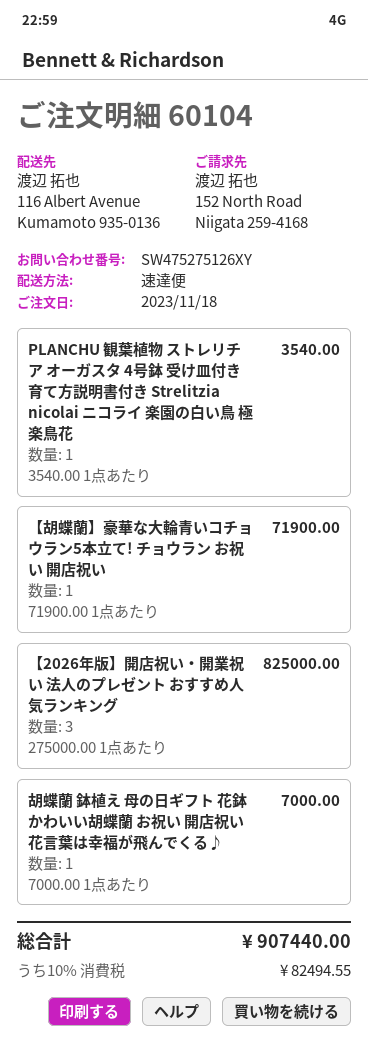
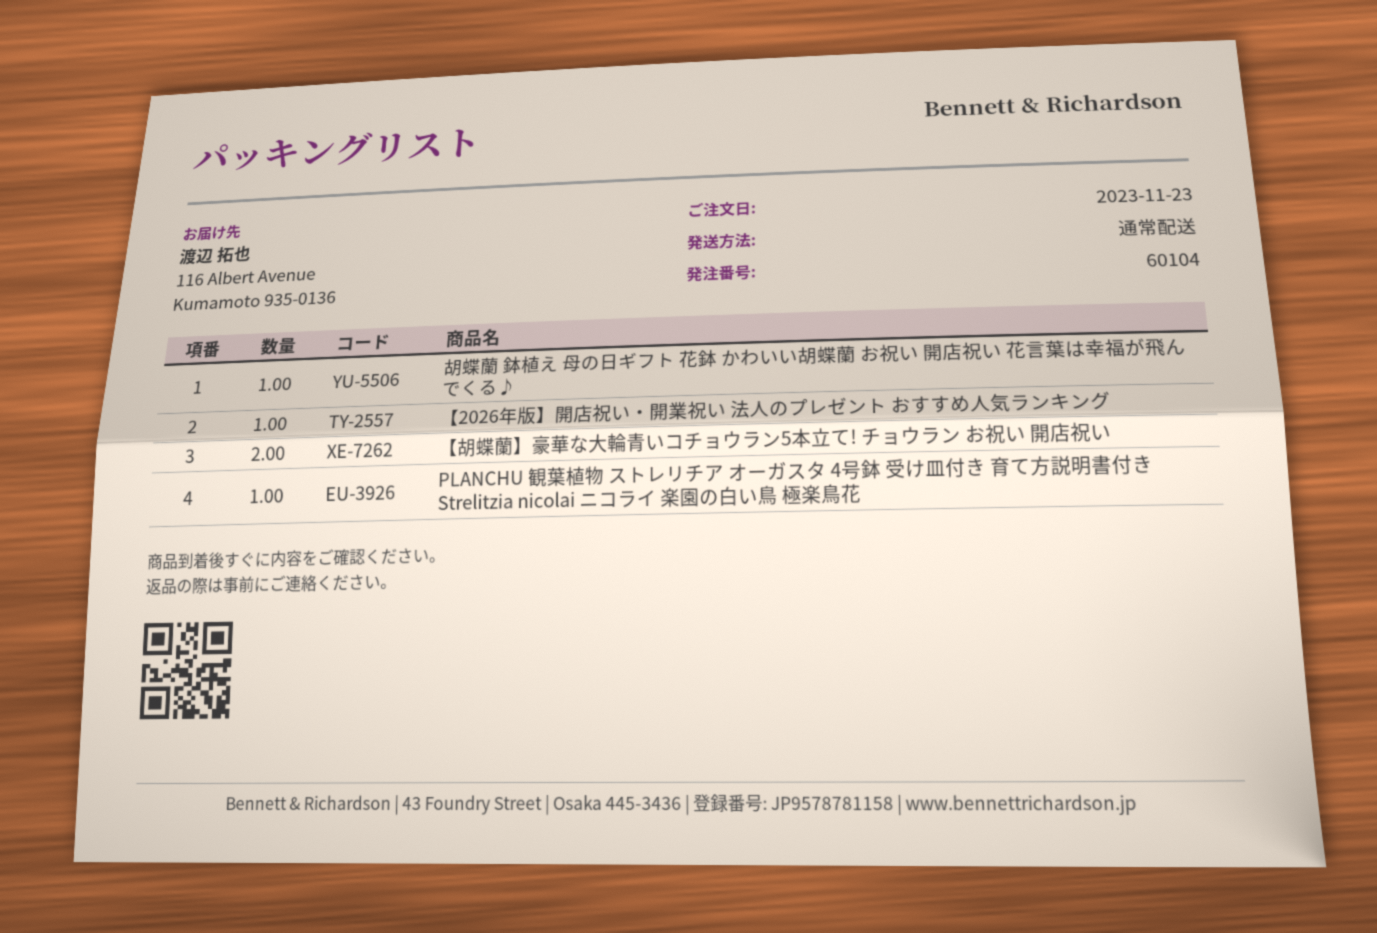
order date: 2023-11-18 -> 2023-11-23
shipping method: express -> standard
【胡蝶蘭】豪華な大輪青いコチョウラン5本立て! チョウラン お祝い 開店祝い: 1 -> 2
【2026年版】開店祝い・開業祝い 法人のプレゼント おすすめ人気ランキング: 3 -> 1

